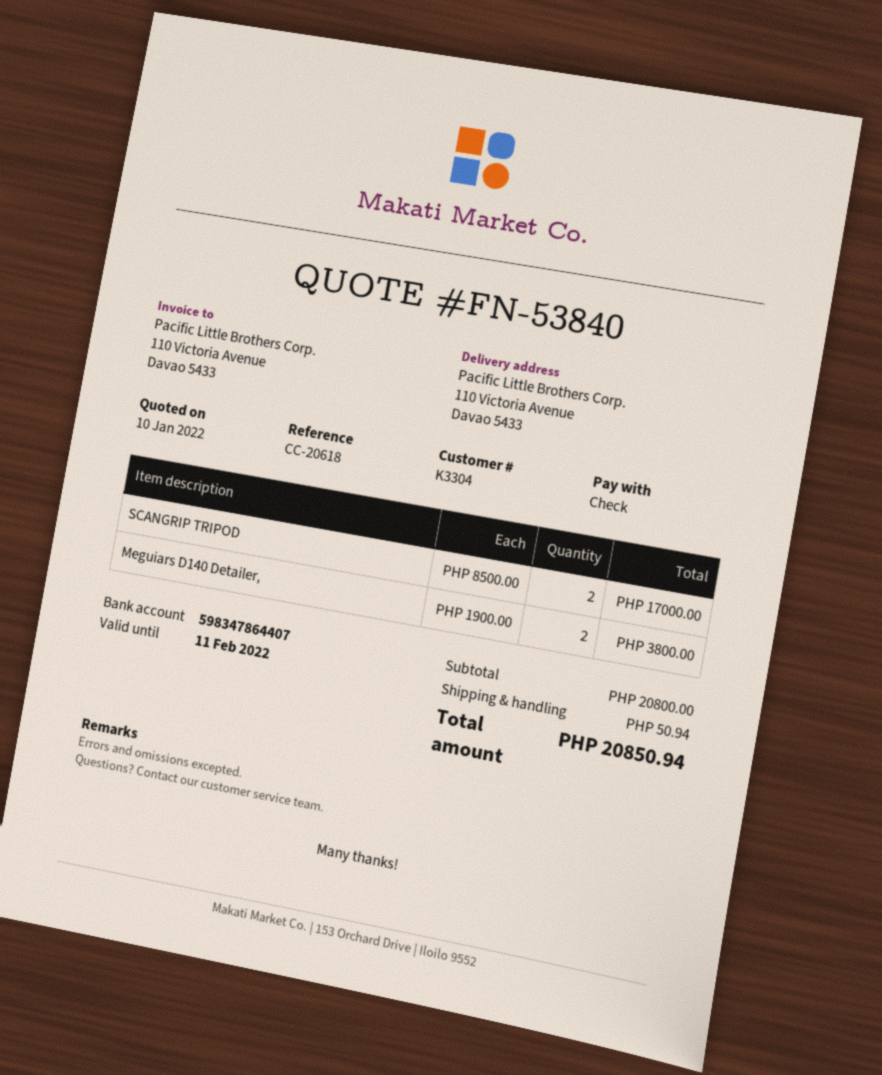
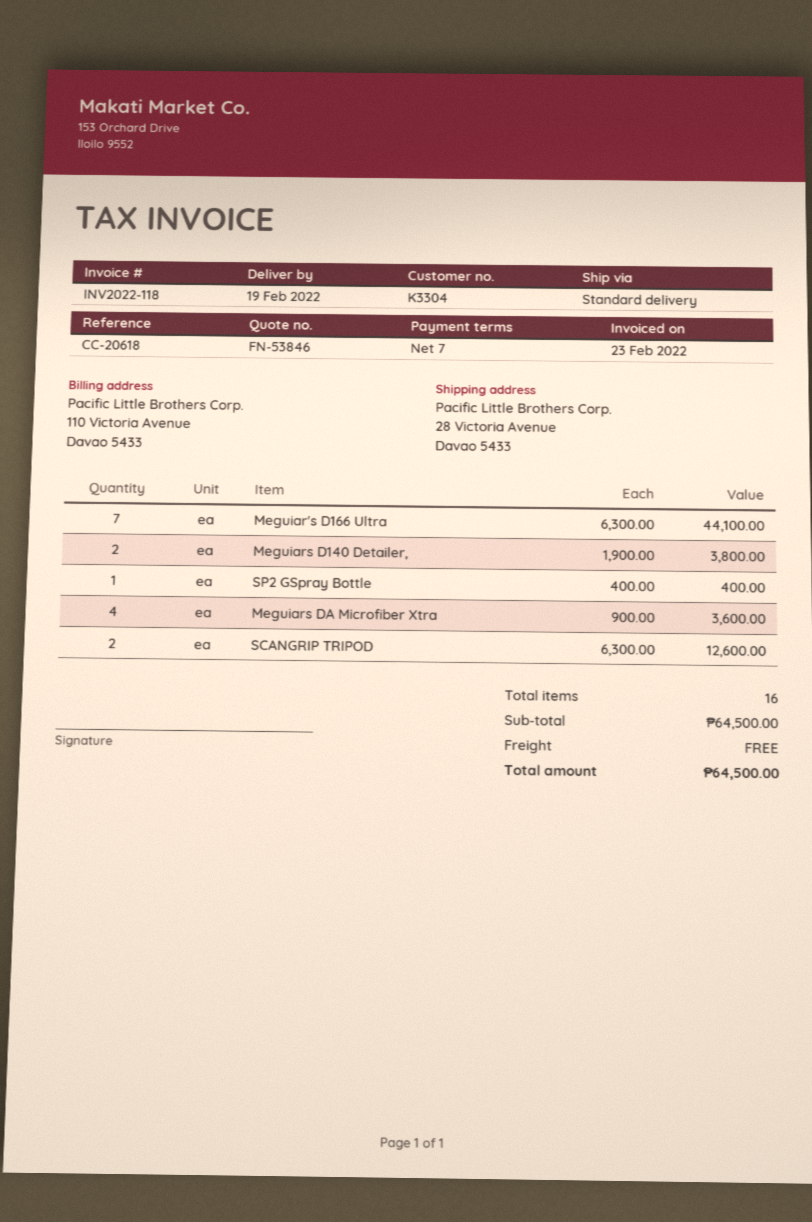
quote number: FN-53840 -> FN-53846
ship to: 110 Victoria Avenue, Davao 5433 -> 28 Victoria Avenue, Davao 5433
SCANGRIP TRIPOD: 2 x 8500.00 = 17000.00 -> 2 x 6300.00 = 12600.00
Meguiar's D166 Ultra: none -> 7 x 6300.00 = 44100.00
SP2 GSpray Bottle: none -> 1 x 400.00 = 400.00
Meguiars DA Microfiber Xtra: none -> 4 x 900.00 = 3600.00
subtotal: 20800.00 -> 64500.00
shipping: 50.94 -> 0.00
total: 20850.94 -> 64500.00

